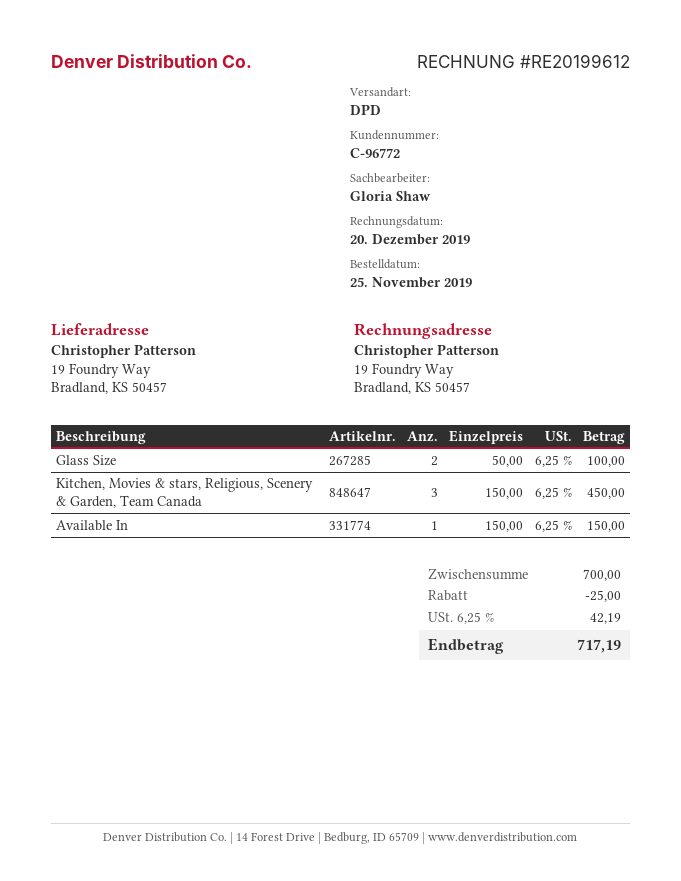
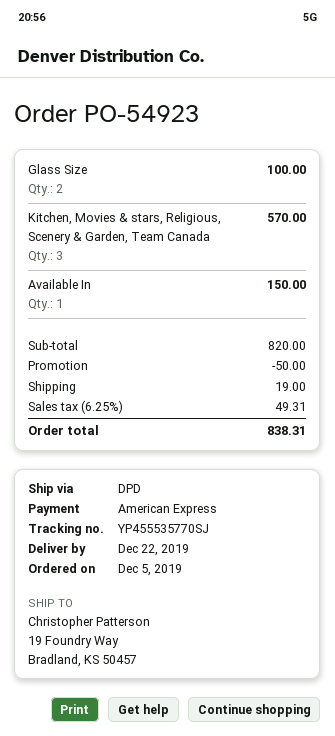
order date: 2019-11-25 -> 2019-12-05
Kitchen, Movies & stars, Religious, Scenery & Garden, Team Canada: 3 for 450.00 -> 3 for 570.00
subtotal: 700.00 -> 820.00
discount: 25.00 -> 50.00
shipping: none -> 19.00
tax: 6.25% = 42.19 -> 6.25% = 49.31
total: 717.19 -> 838.31

